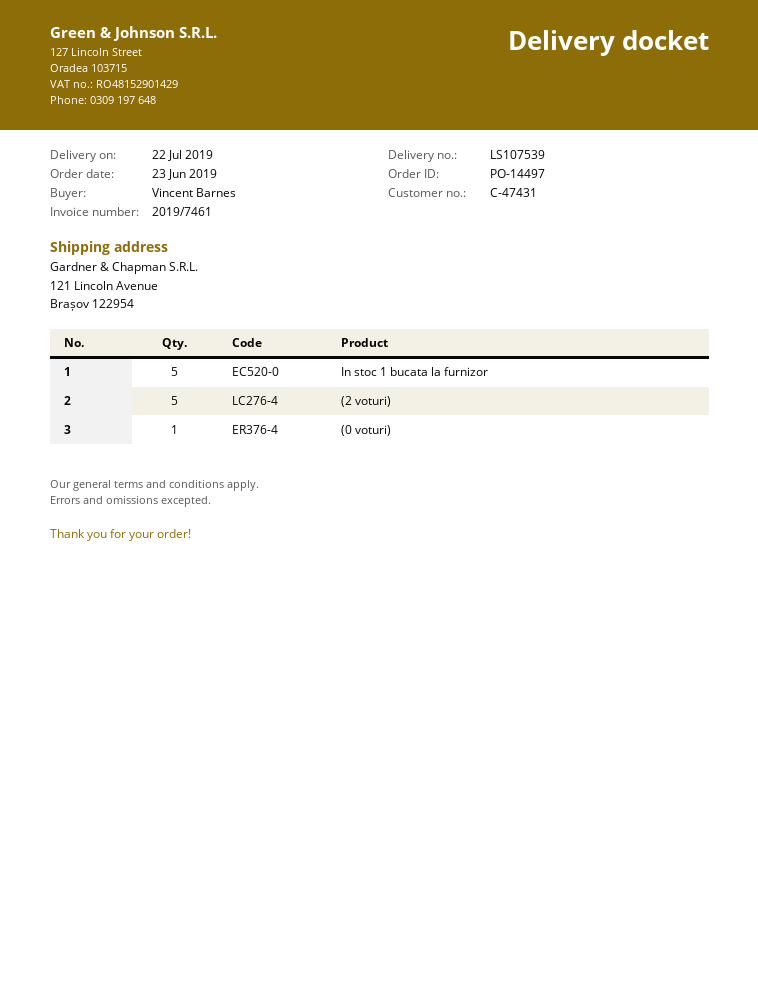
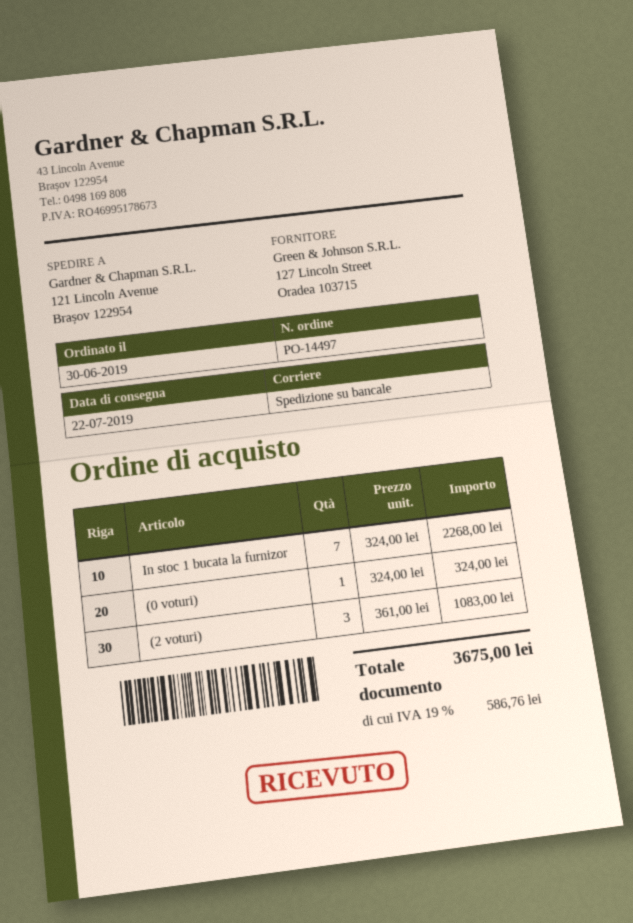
order date: 2019-06-23 -> 2019-06-30
In stoc 1 bucata la furnizor: 5 -> 7
(2 voturi): 5 -> 3

